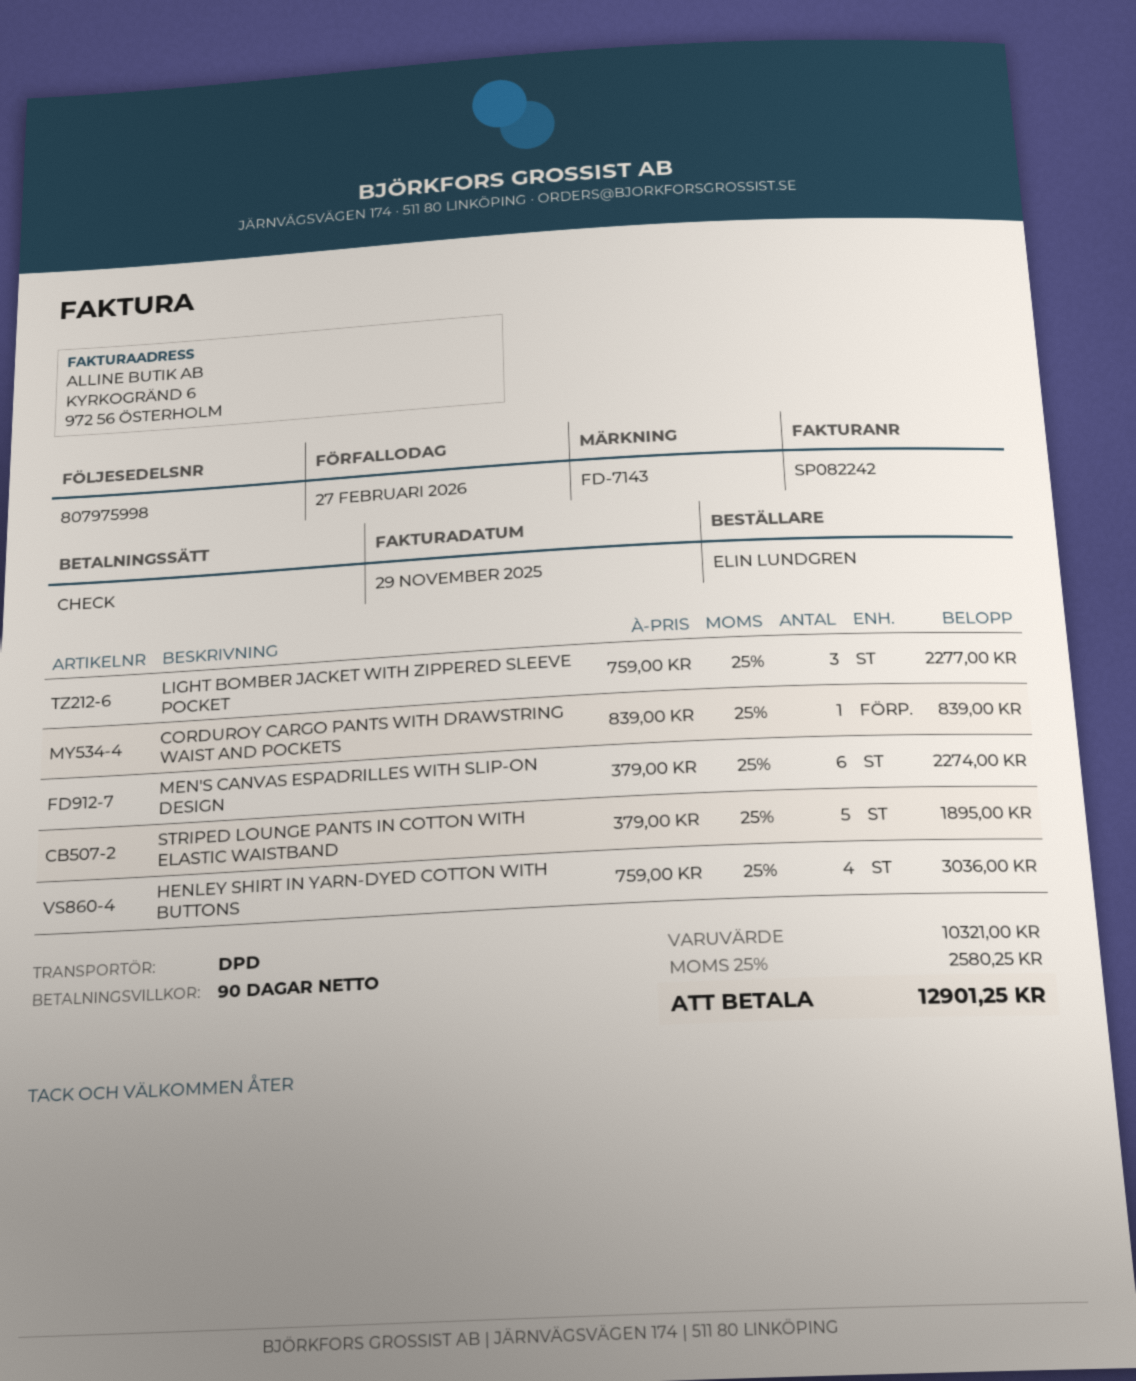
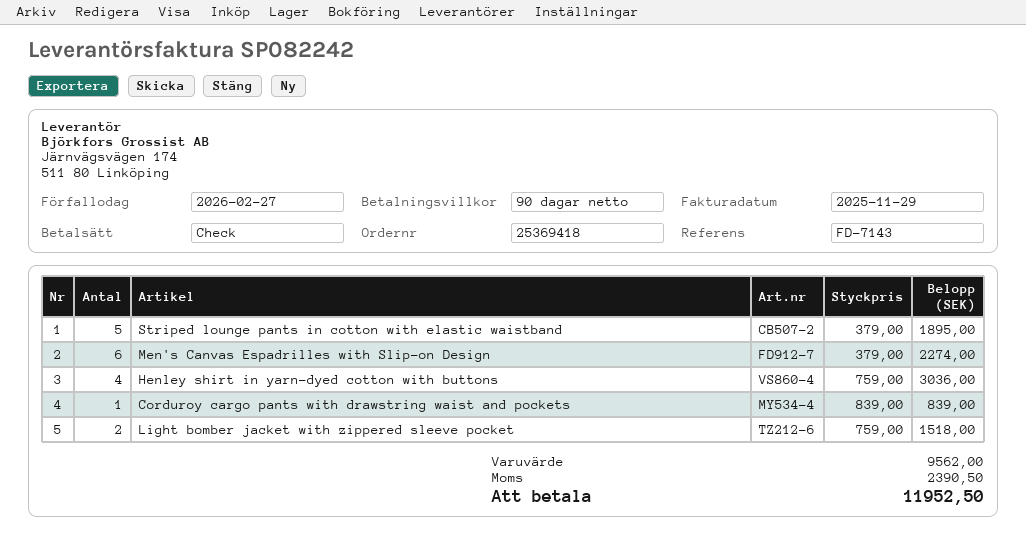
LIGHT BOMBER JACKET WITH ZIPPERED SLEEVE POCKET: 3 x 759.00 = 2277.00 -> 2 x 759.00 = 1518.00
subtotal: 10321.00 -> 9562.00
tax: 2580.25 -> 2390.50
total: 12901.25 -> 11952.50

